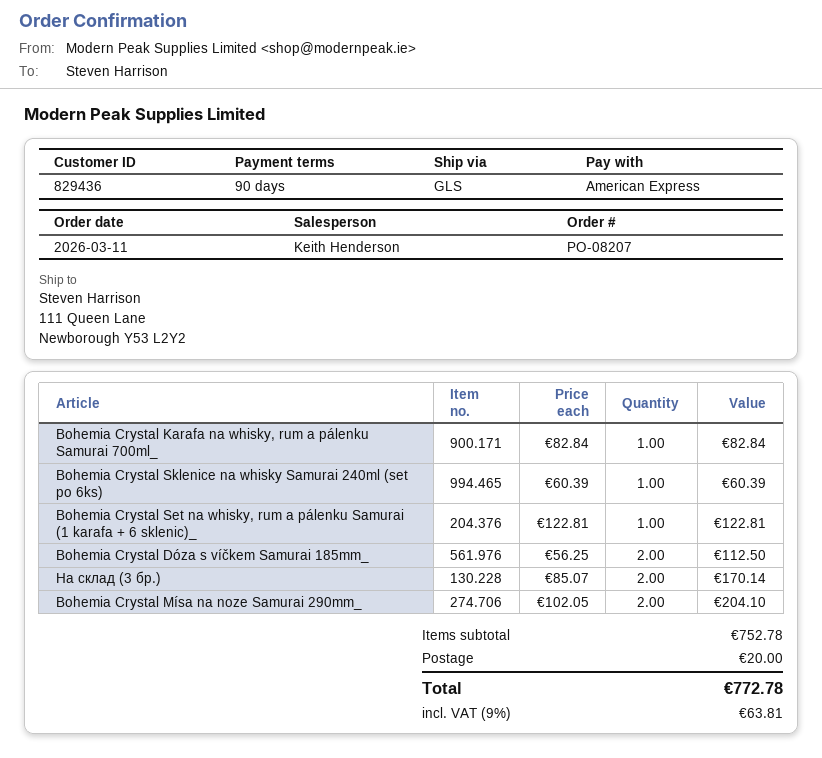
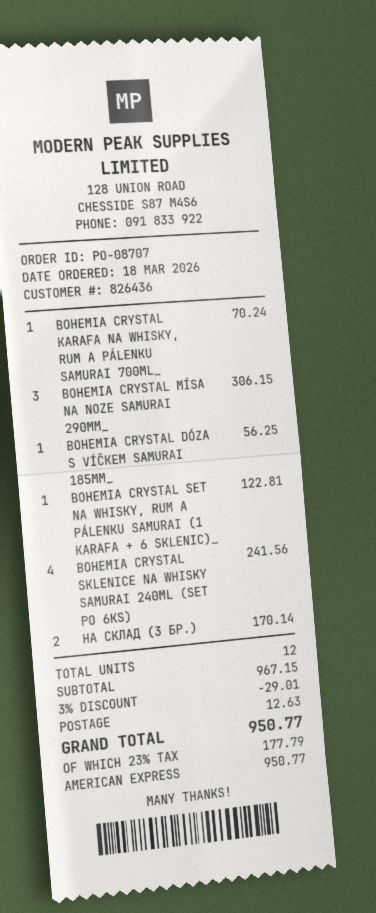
order number: PO-08207 -> PO-08707
order date: 2026-03-11 -> 2026-03-18
customer number: 829436 -> 826436
Bohemia Crystal Karafa na whisky, rum a pálenku Samurai 700ml_: 1 for 82.84 -> 1 for 70.24
Bohemia Crystal Sklenice na whisky Samurai 240ml (set po 6ks): 1 for 60.39 -> 4 for 241.56
Bohemia Crystal Dóza s víčkem Samurai 185mm_: 2 for 112.50 -> 1 for 56.25
Bohemia Crystal Mísa na noze Samurai 290mm_: 2 for 204.10 -> 3 for 306.15
subtotal: 752.78 -> 967.15
discount: none -> 3% = 29.01
shipping: 20.00 -> 12.63
tax: 9% = 63.81 -> 23% = 177.79
total: 772.78 -> 950.77

